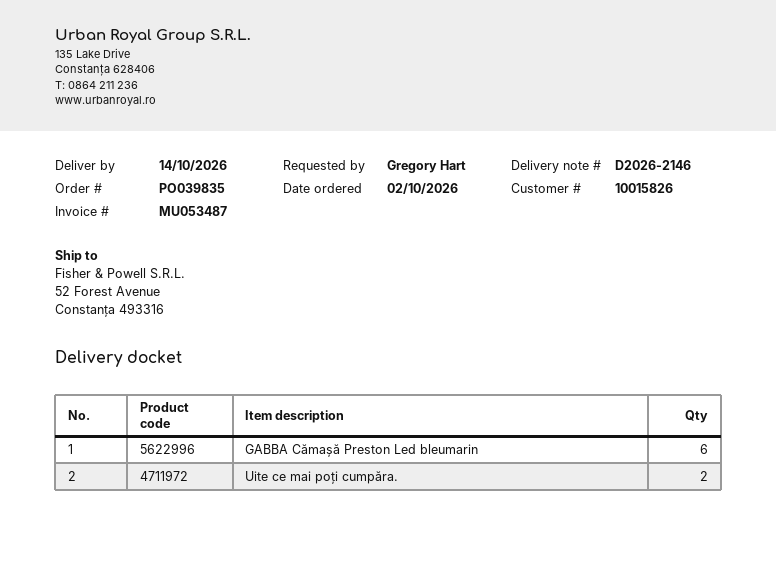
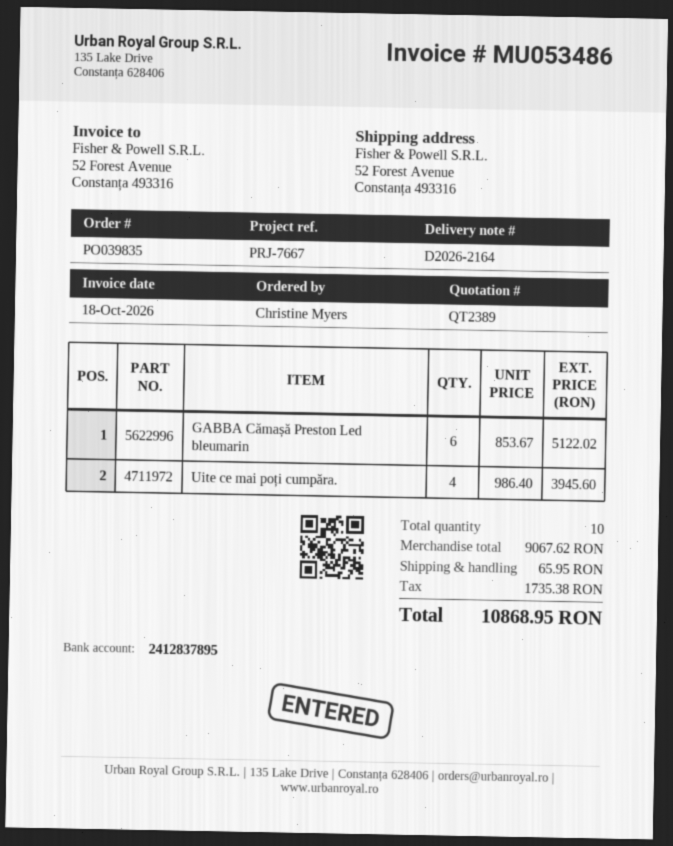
delivery note number: D2026-2146 -> D2026-2164
invoice number: MU053487 -> MU053486
ordered by: Gregory Hart -> Christine Myers
Uite ce mai poți cumpăra.: 2 -> 4

